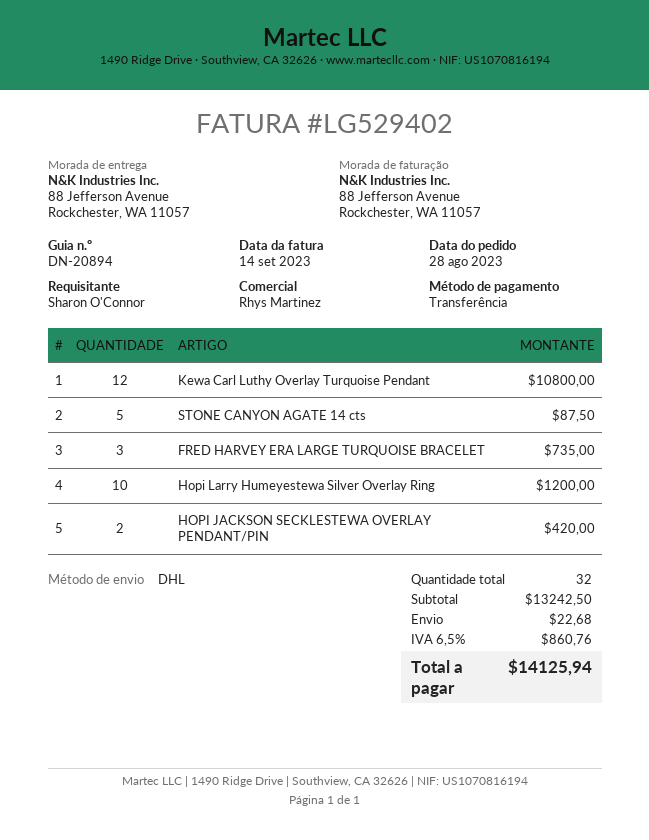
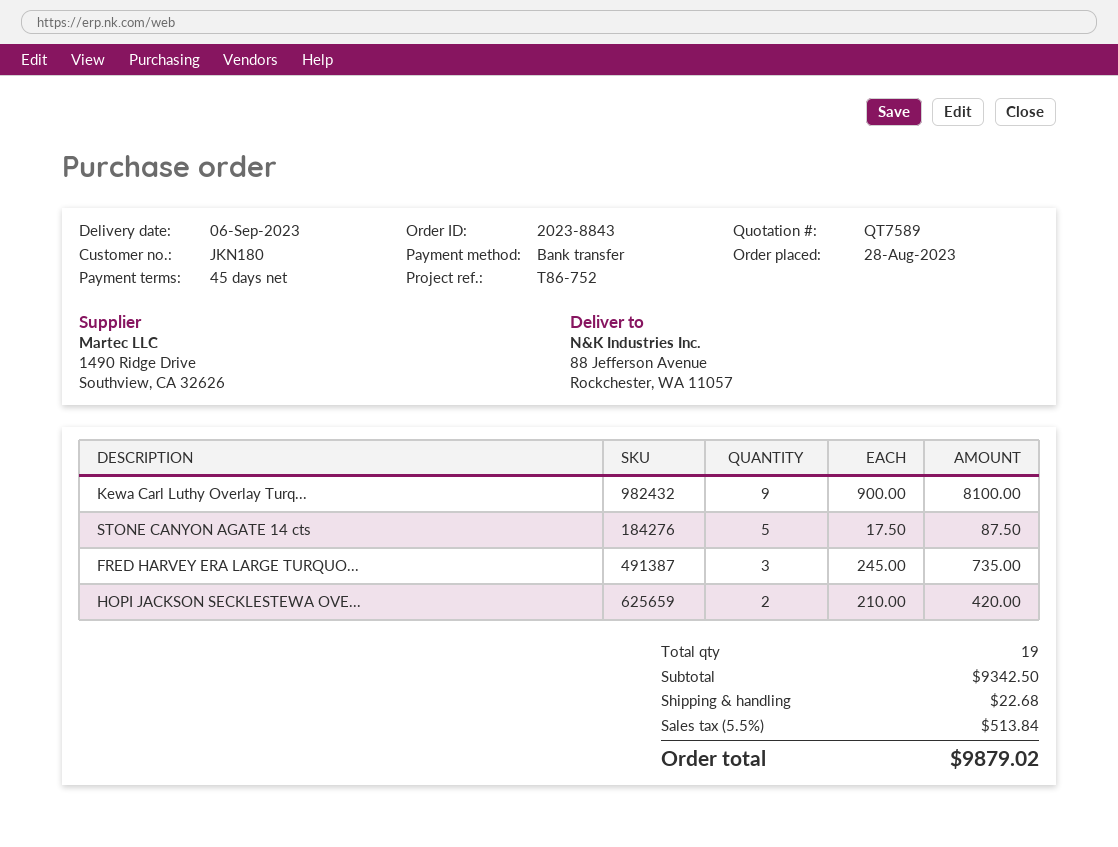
Kewa Carl Luthy Overlay Turquoise Pendant: 12 for 10800.00 -> 9 for 8100.00
Hopi Larry Humeyestewa Silver Overlay Ring: 10 for 1200.00 -> none
total quantity: 32 -> 19
subtotal: 13242.50 -> 9342.50
tax: 6.5% = 860.76 -> 5.5% = 513.84
total: 14125.94 -> 9879.02

